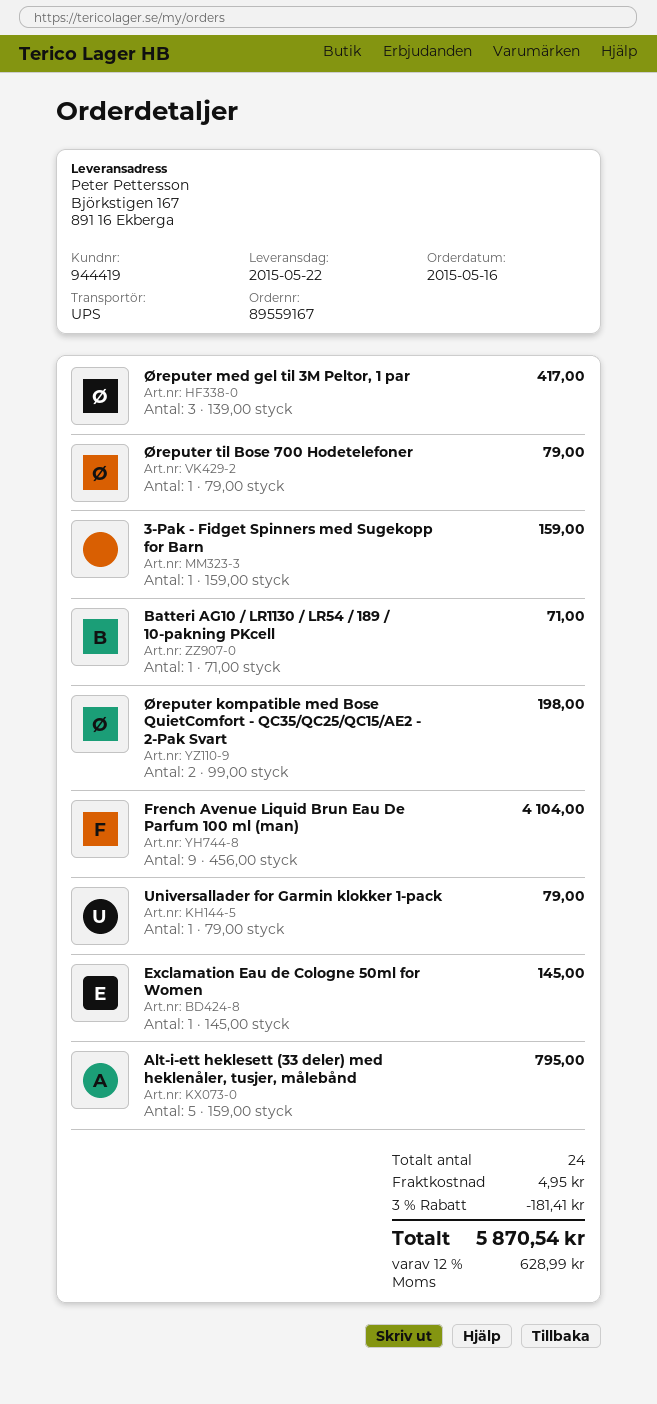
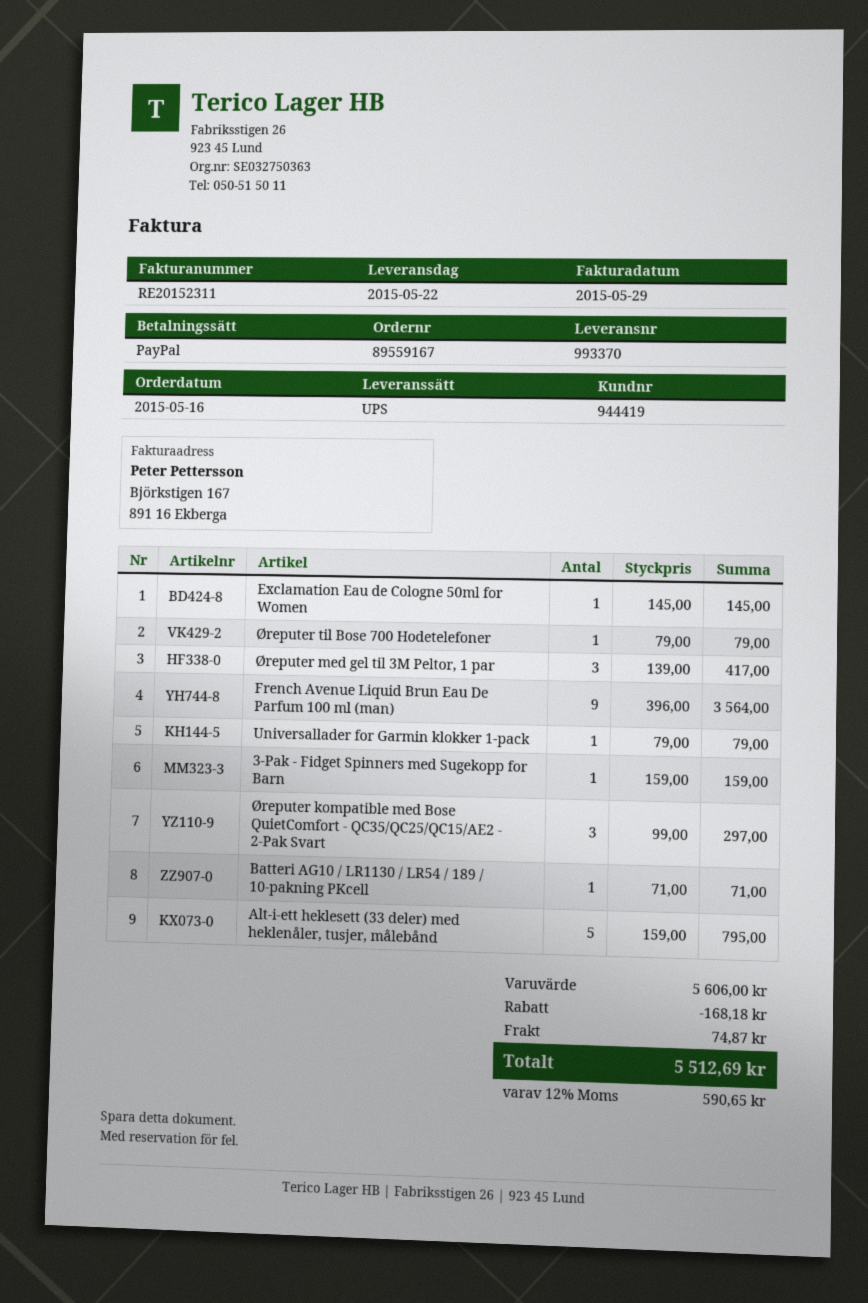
Øreputer kompatible med Bose QuietComfort - QC35/QC25/QC15/AE2 - 2-Pak Svart: 2 x 99.00 = 198.00 -> 3 x 99.00 = 297.00
French Avenue Liquid Brun Eau De Parfum 100 ml (man): 9 x 456.00 = 4104.00 -> 9 x 396.00 = 3564.00
discount: 181.41 -> 168.18
shipping: 4.95 -> 74.87
tax: 12% = 628.99 -> 12% = 590.65
total: 5870.54 -> 5512.69

